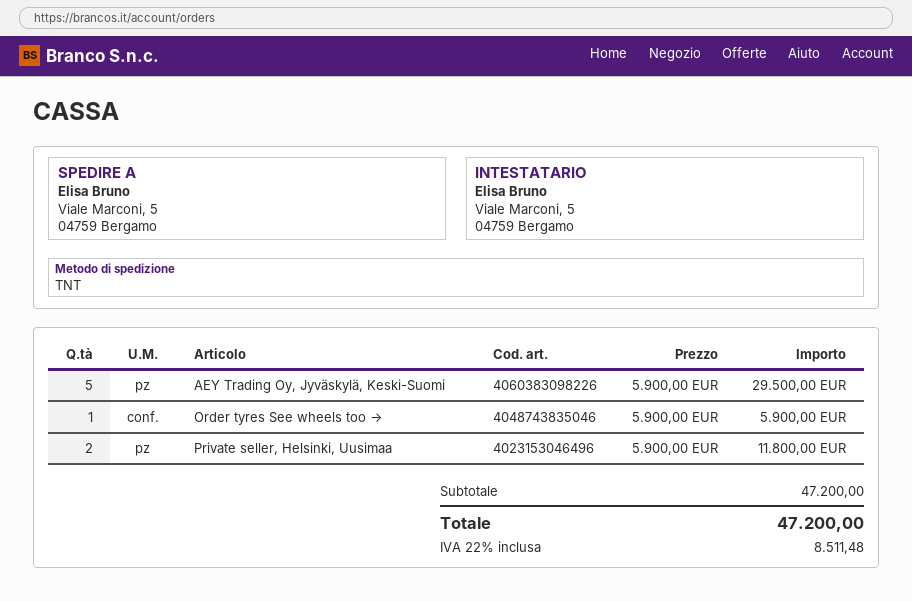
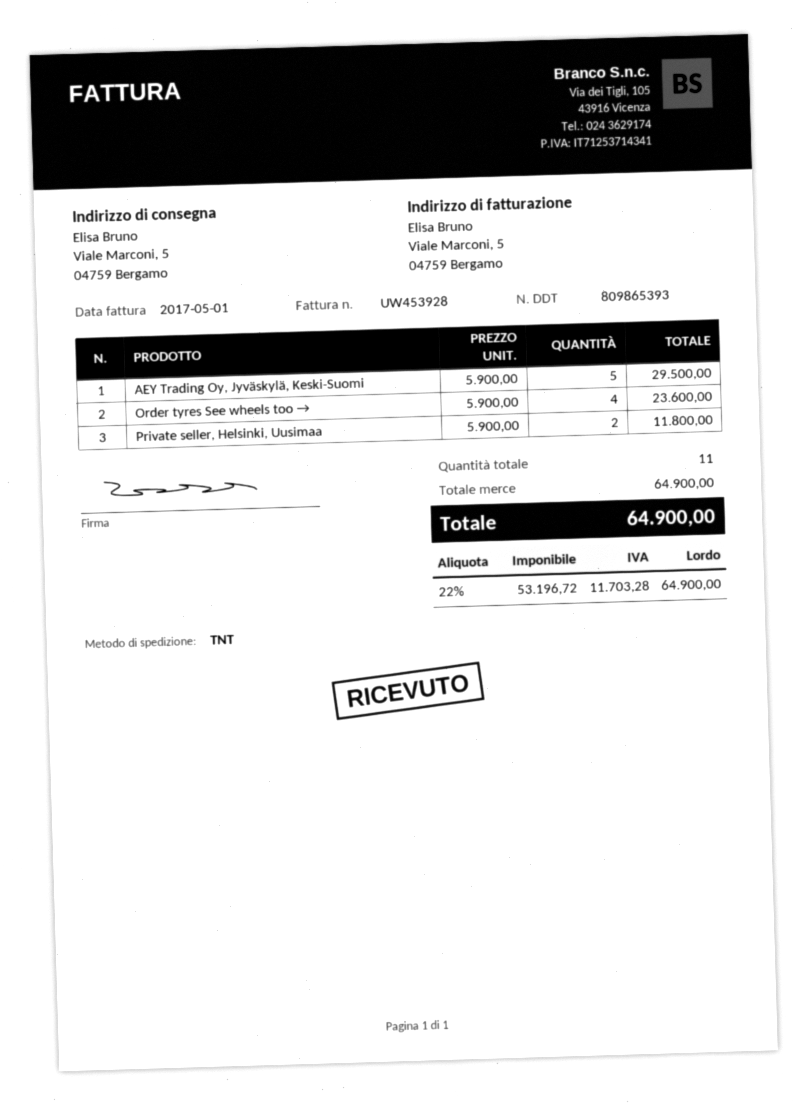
Order tyres See wheels too →: 1 x 5900.00 = 5900.00 -> 4 x 5900.00 = 23600.00
subtotal: 47200.00 -> 64900.00
tax: 22% = 8511.48 -> 22% = 11703.28
total: 47200.00 -> 64900.00

